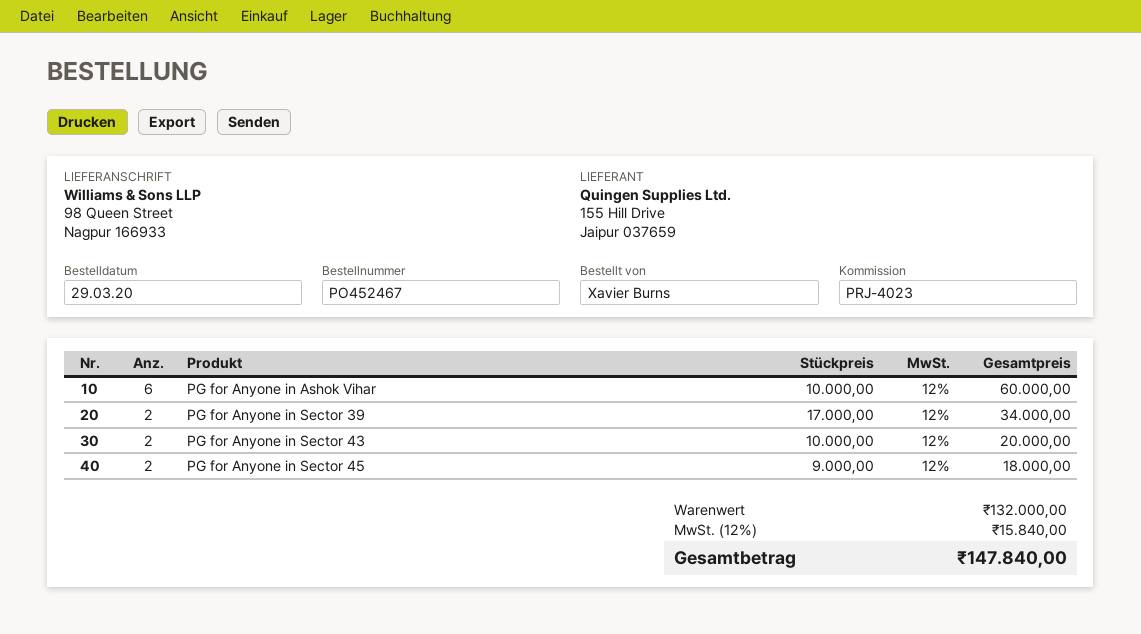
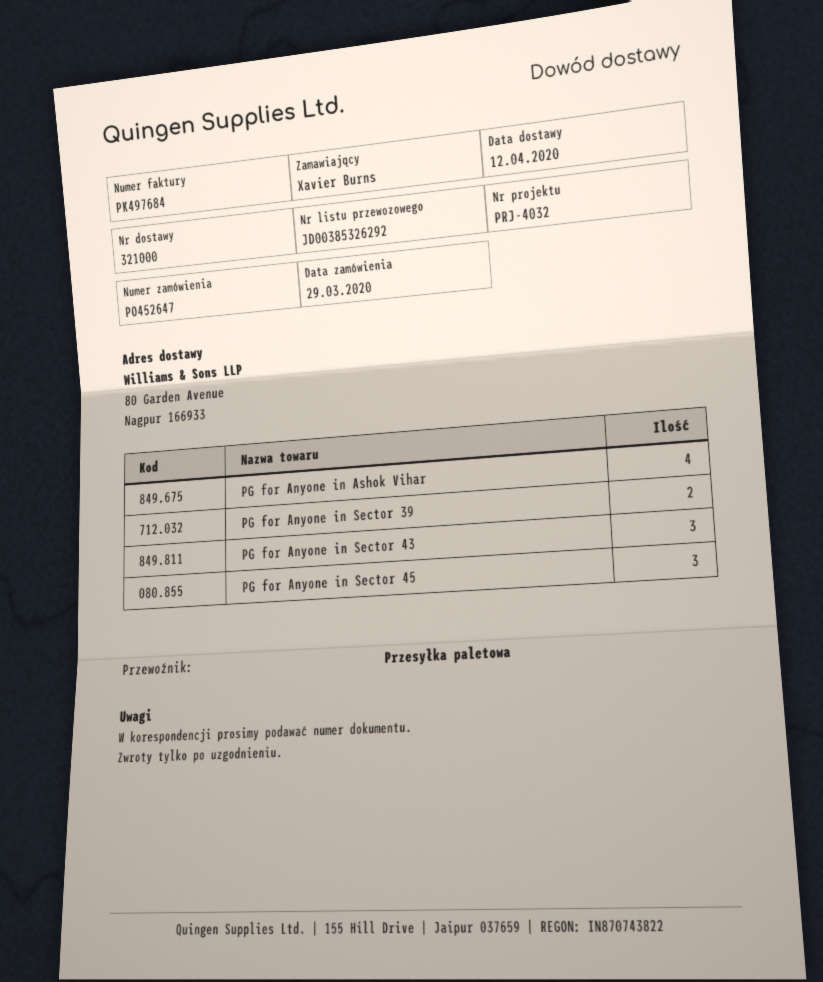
order number: PO452467 -> PO452647
reference: PRJ-4023 -> PRJ-4032
ship to: 98 Queen Street, Nagpur 166933 -> 80 Garden Avenue, Nagpur 166933
PG for Anyone in Ashok Vihar: 6 -> 4
PG for Anyone in Sector 43: 2 -> 3
PG for Anyone in Sector 45: 2 -> 3

